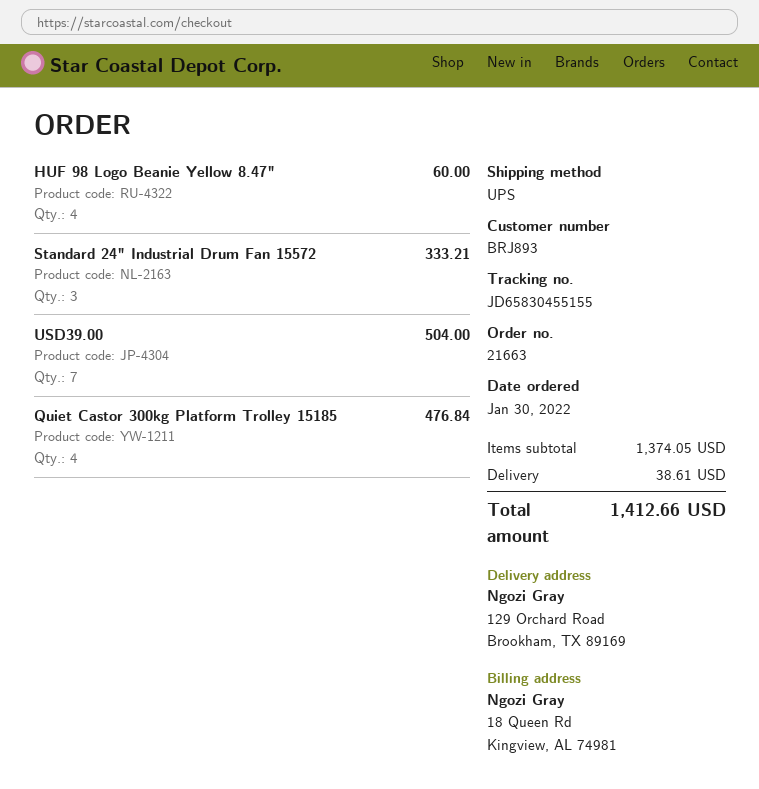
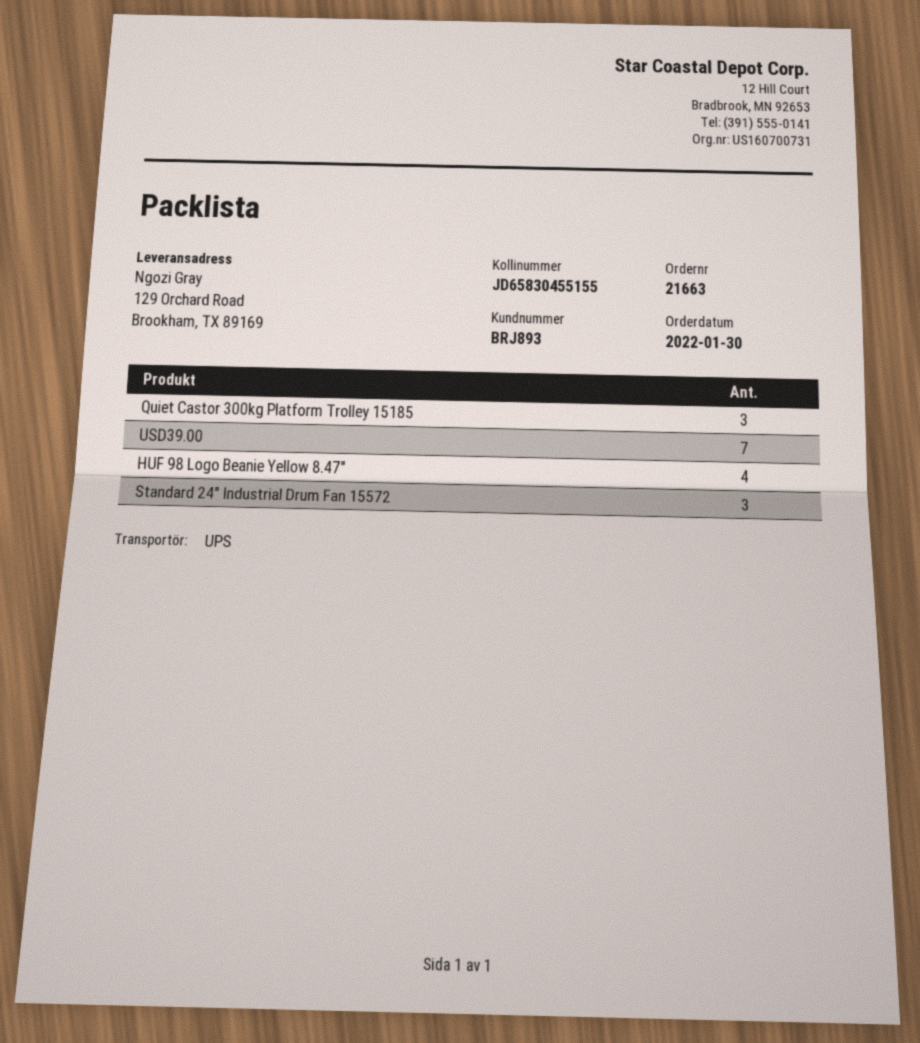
Quiet Castor 300kg Platform Trolley 15185: 4 -> 3

